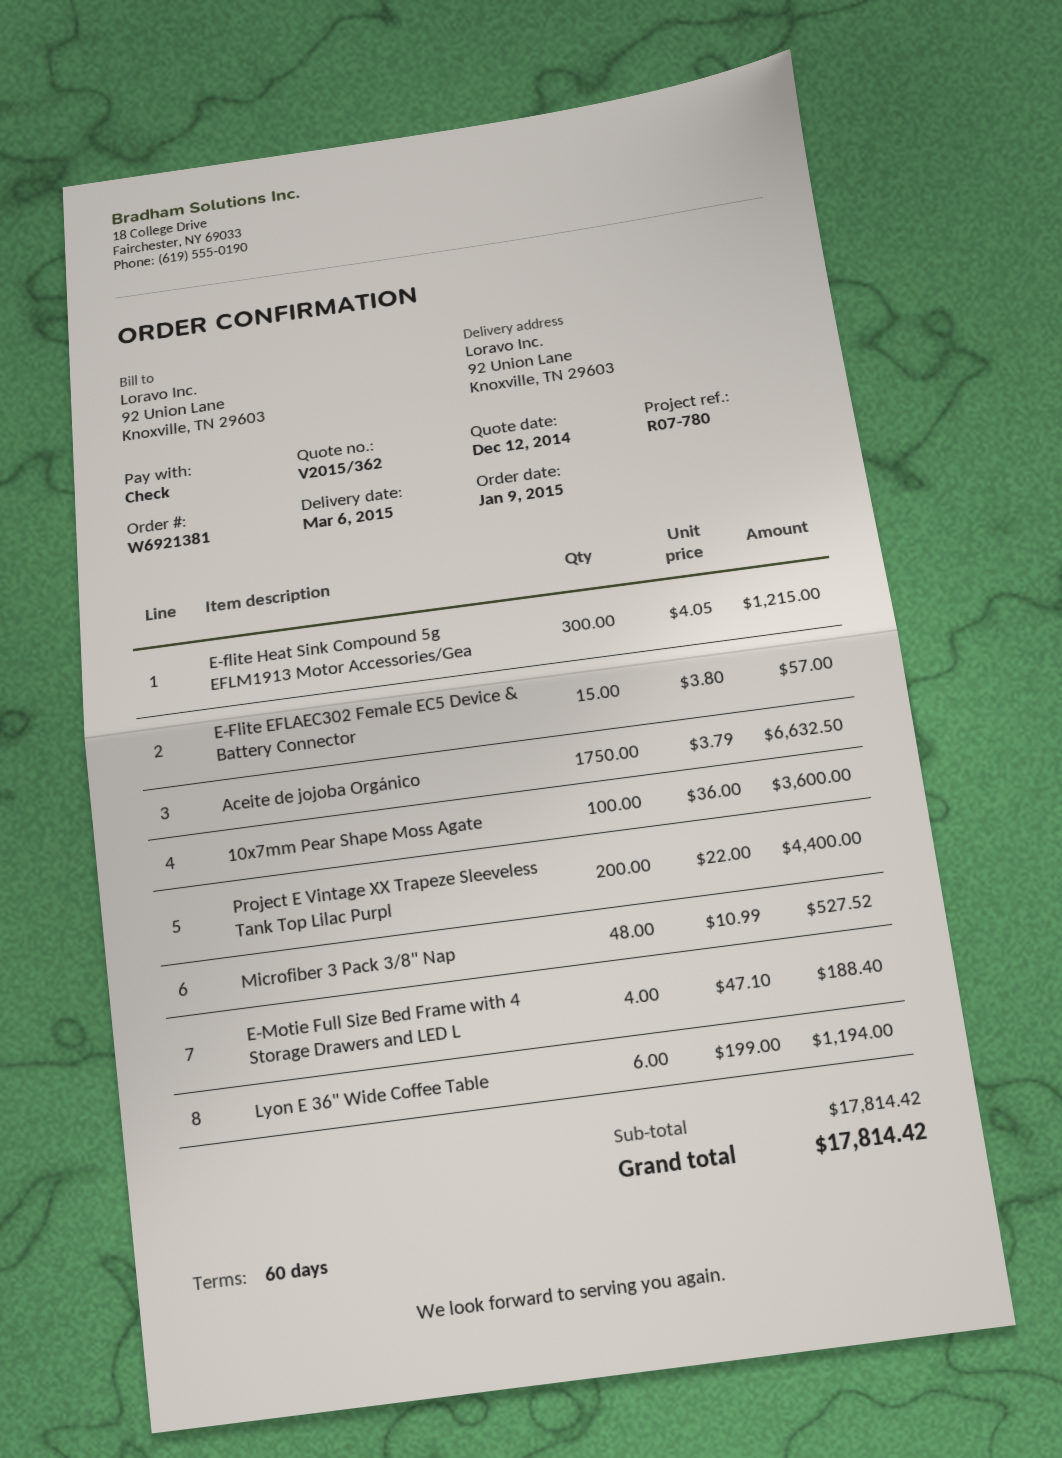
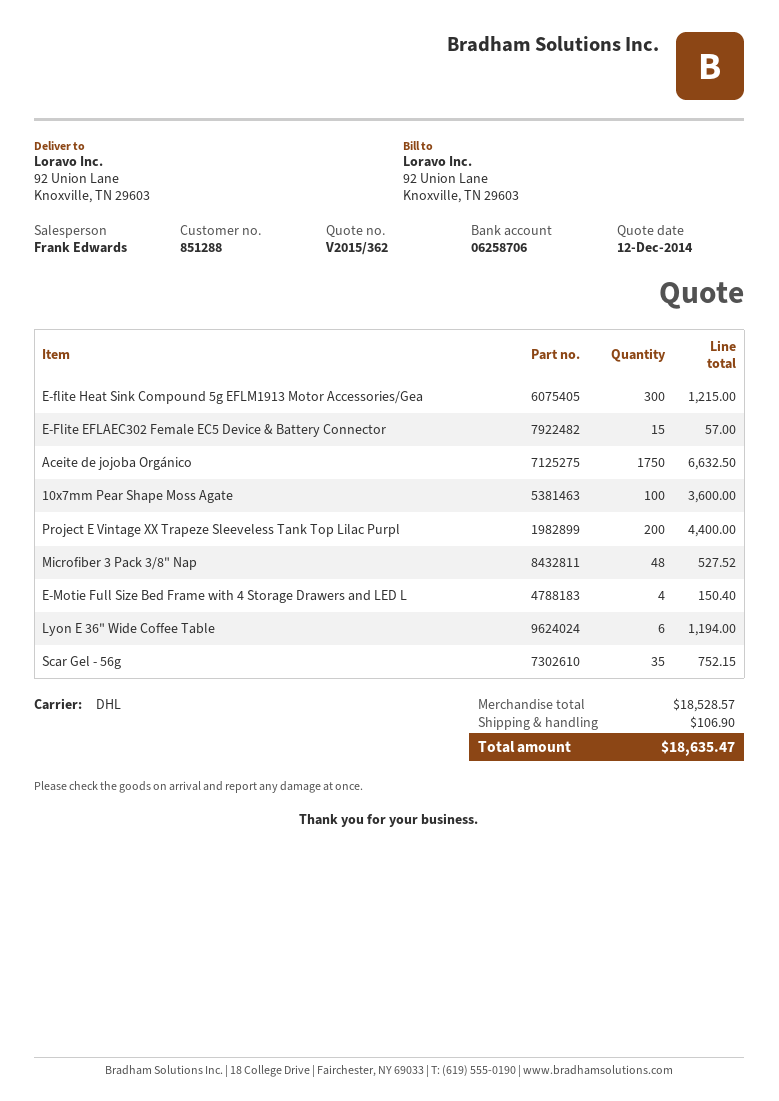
E-Motie Full Size Bed Frame with 4 Storage Drawers and LED L: 4 for 188.40 -> 4 for 150.40
Scar Gel - 56g: none -> 35 for 752.15
subtotal: 17814.42 -> 18528.57
shipping: none -> 106.90
total: 17814.42 -> 18635.47

